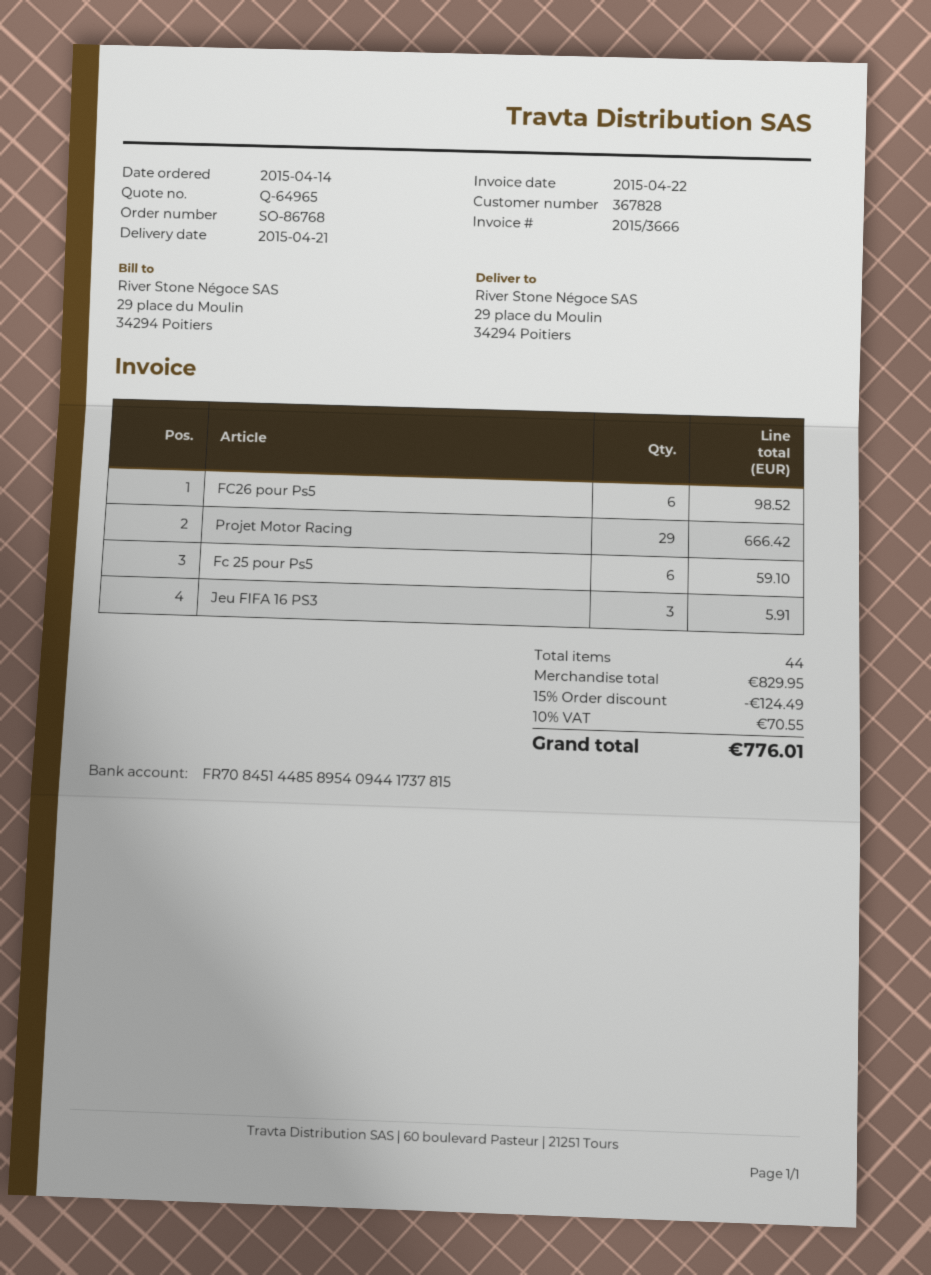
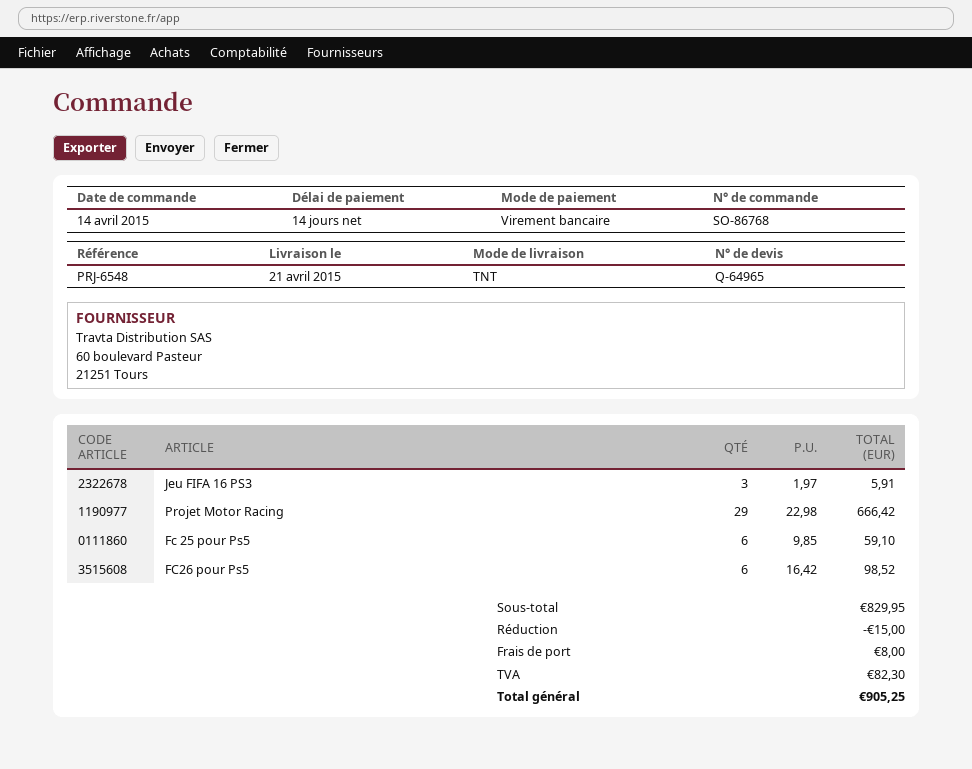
discount: 124.49 -> 15.00
shipping: none -> 8.00
tax: 70.55 -> 82.30
total: 776.01 -> 905.25

